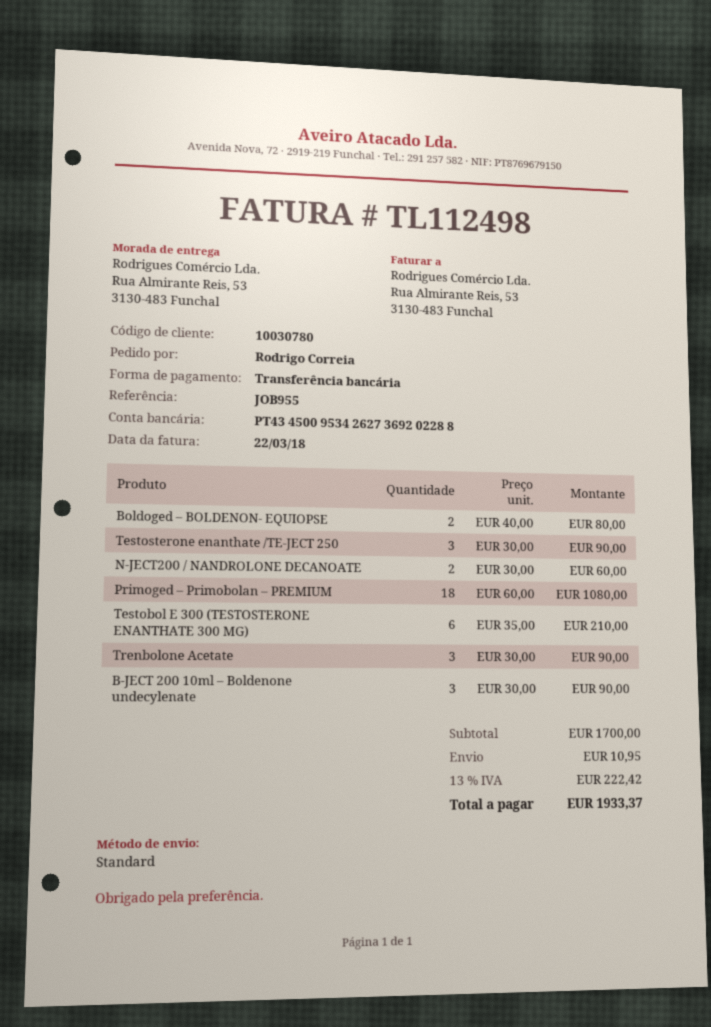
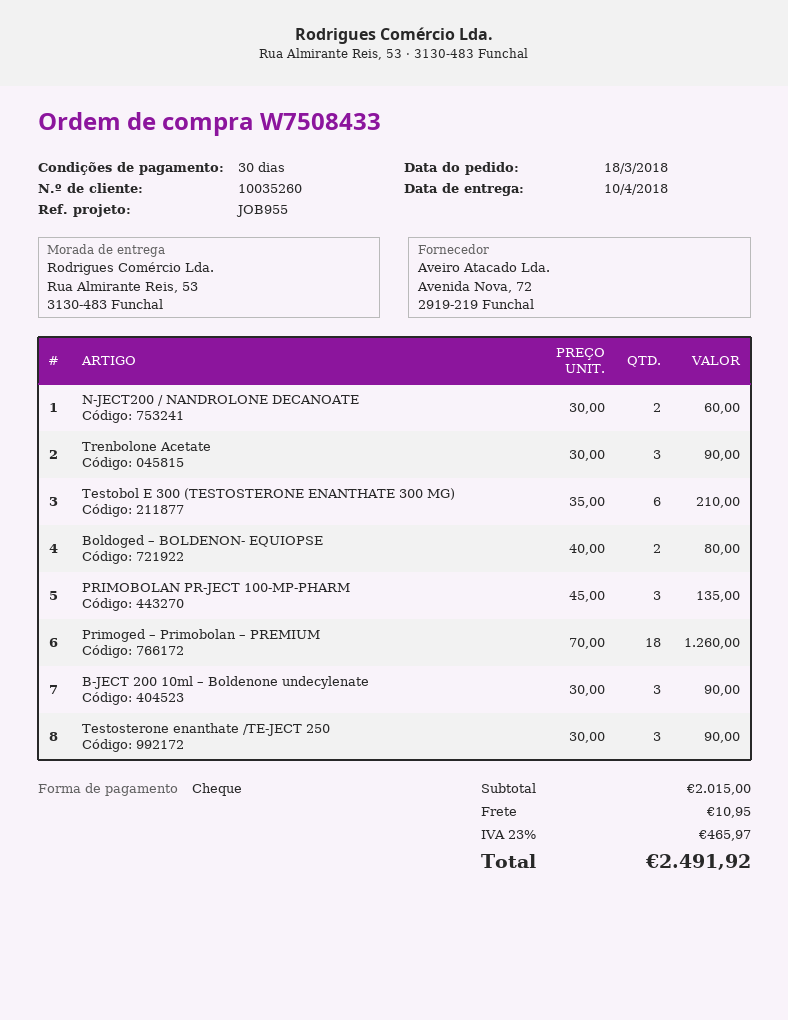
customer number: 10030780 -> 10035260
payment method: bank transfer -> cheque
Primoged – Primobolan – PREMIUM: 18 x 60.00 = 1080.00 -> 18 x 70.00 = 1260.00
PRIMOBOLAN PR-JECT 100-MP-PHARM: none -> 3 x 45.00 = 135.00
subtotal: 1700.00 -> 2015.00
tax: 13% = 222.42 -> 23% = 465.97
total: 1933.37 -> 2491.92

